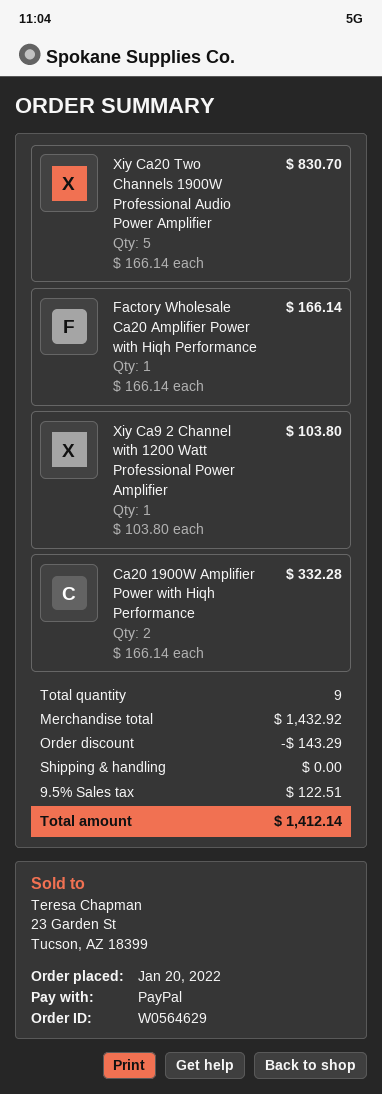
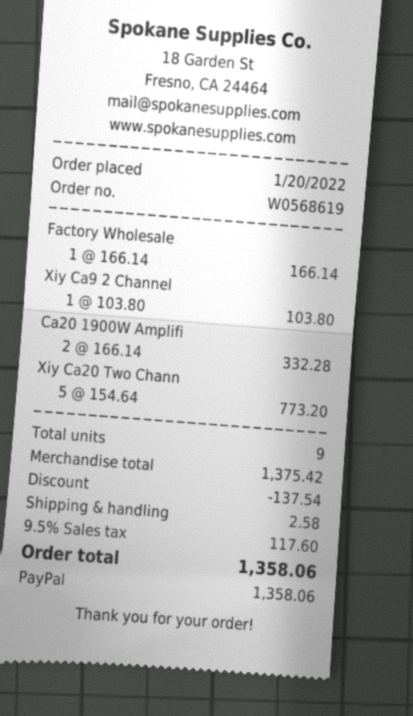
order number: W0564629 -> W0568619
Xiy Ca20 Two Channels 1900W Professional Audio Power Amplifier: 5 x 166.14 = 830.70 -> 5 x 154.64 = 773.20
subtotal: 1432.92 -> 1375.42
discount: 143.29 -> 137.54
shipping: 0.00 -> 2.58
tax: 9.5% = 122.51 -> 9.5% = 117.60
total: 1412.14 -> 1358.06

